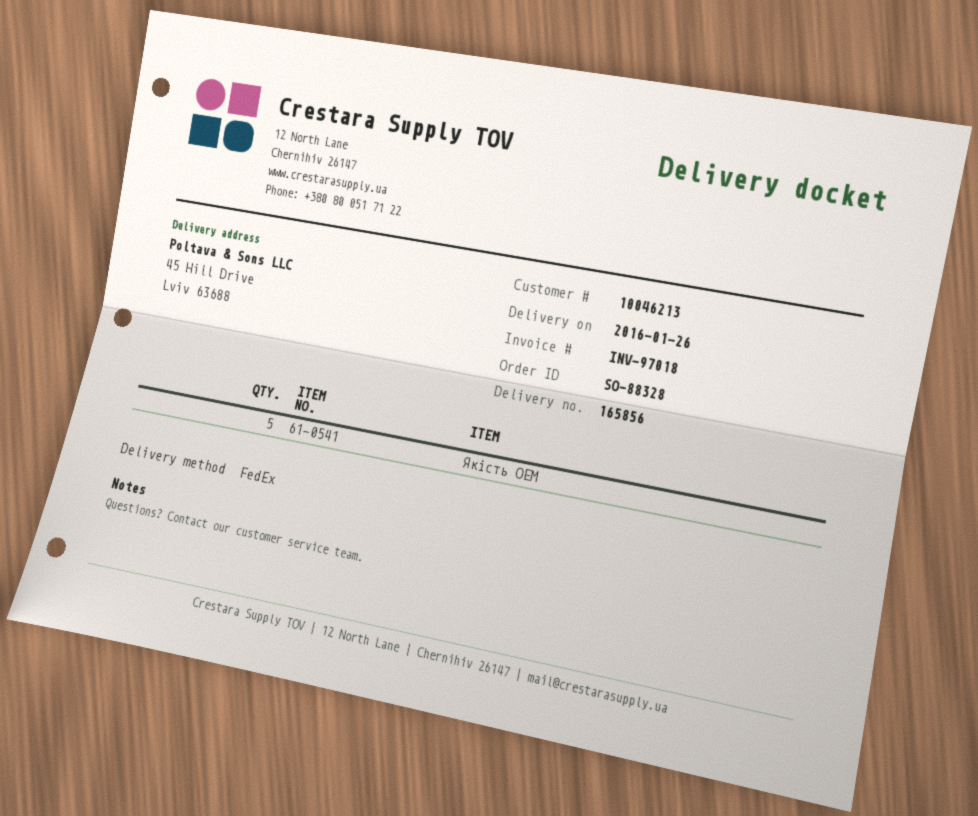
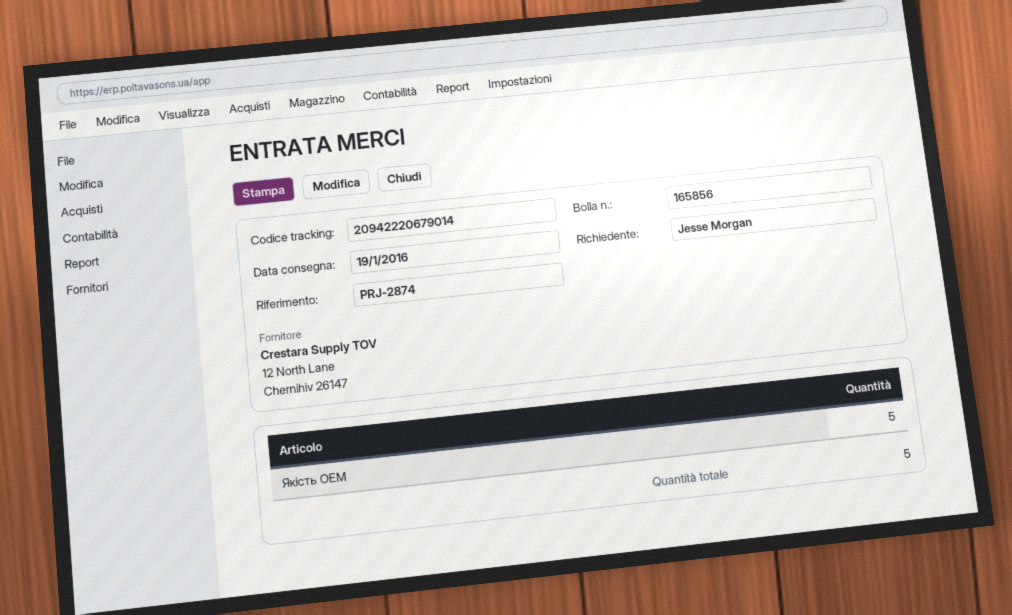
delivery date: 2016-01-26 -> 2016-01-19

